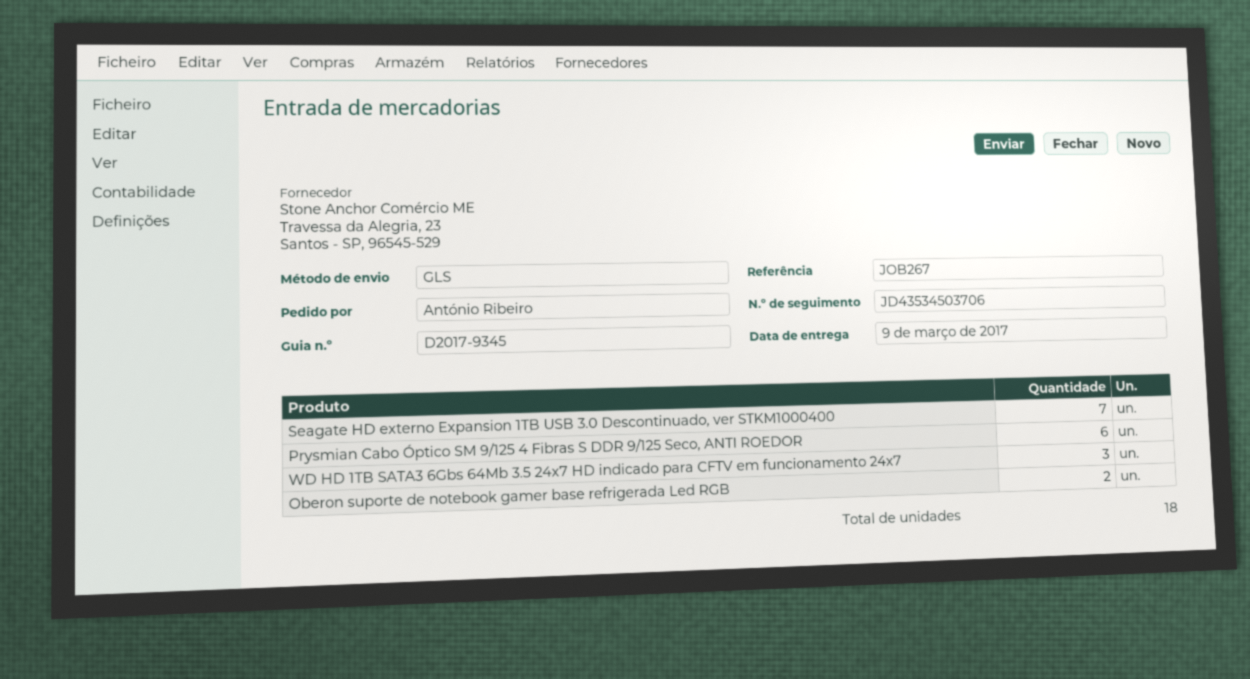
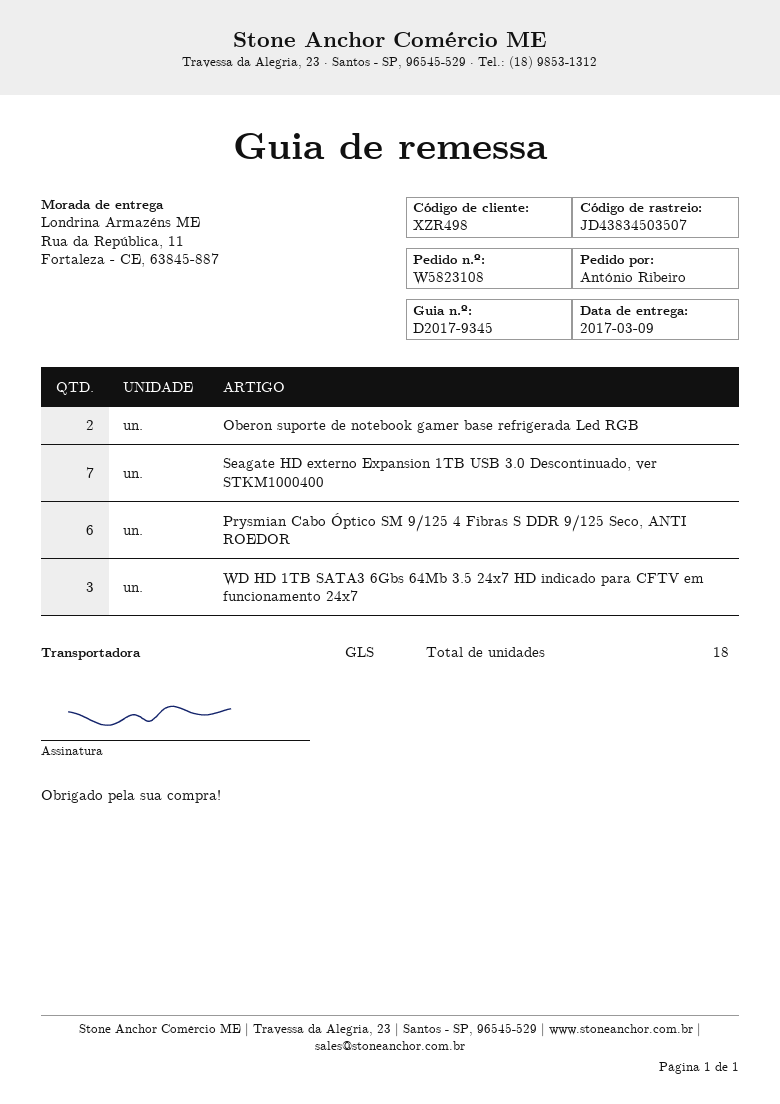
tracking number: JD43534503706 -> JD43834503507

